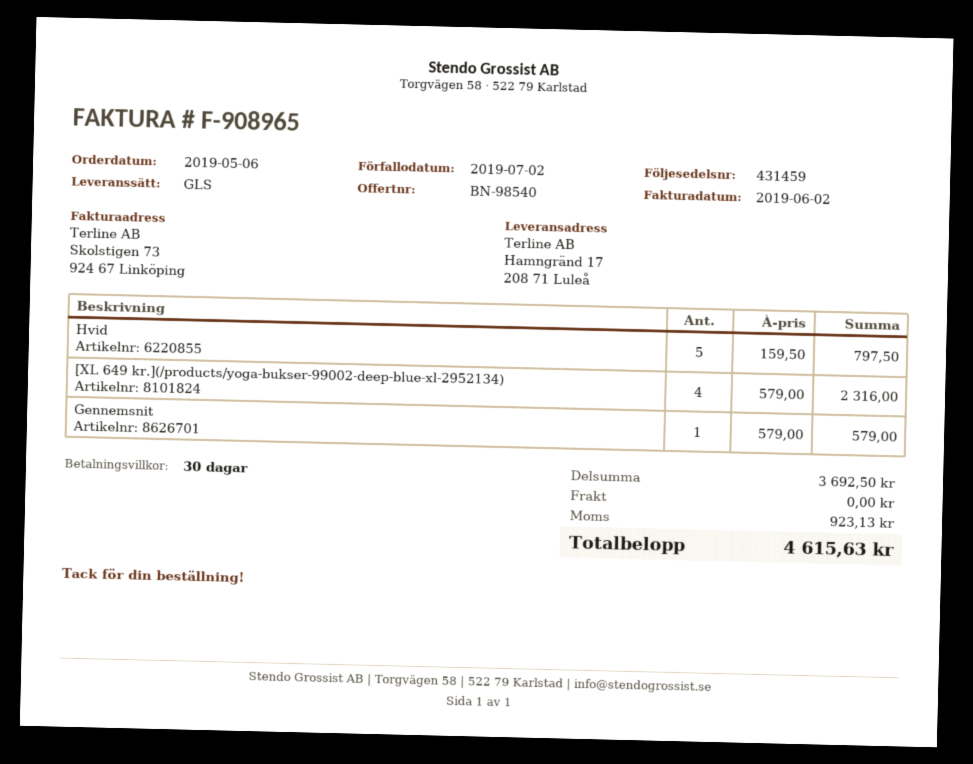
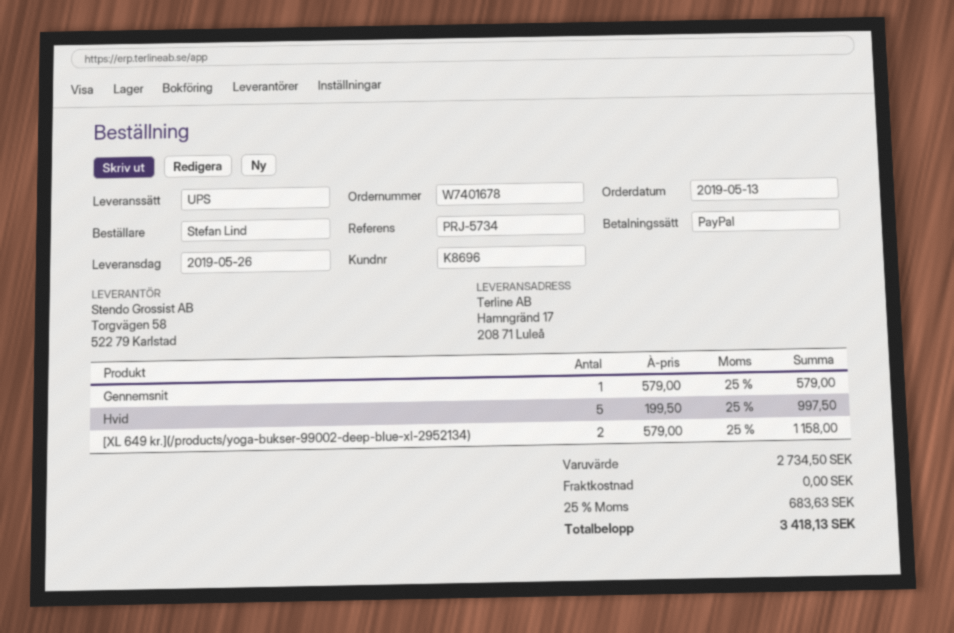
order date: 2019-05-06 -> 2019-05-13
shipping method: GLS -> UPS
Hvid: 5 x 159.50 = 797.50 -> 5 x 199.50 = 997.50
[XL 649 kr.](/products/yoga-bukser-99002-deep-blue-xl-2952134): 4 x 579.00 = 2316.00 -> 2 x 579.00 = 1158.00
subtotal: 3692.50 -> 2734.50
tax: 923.13 -> 683.63
total: 4615.63 -> 3418.13

